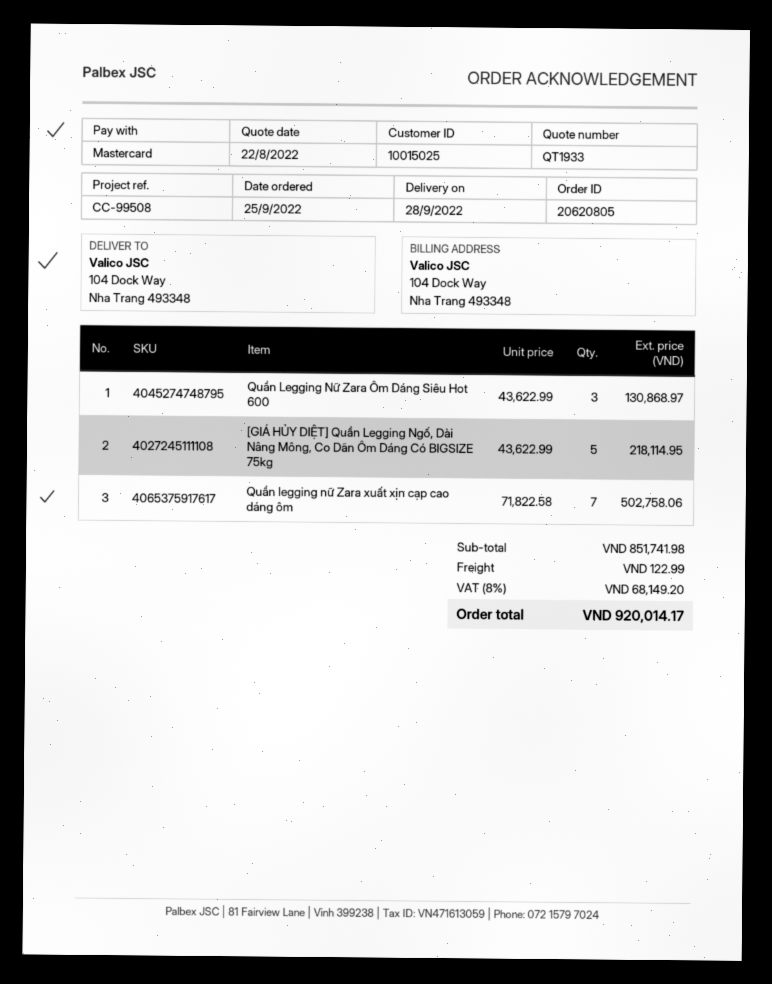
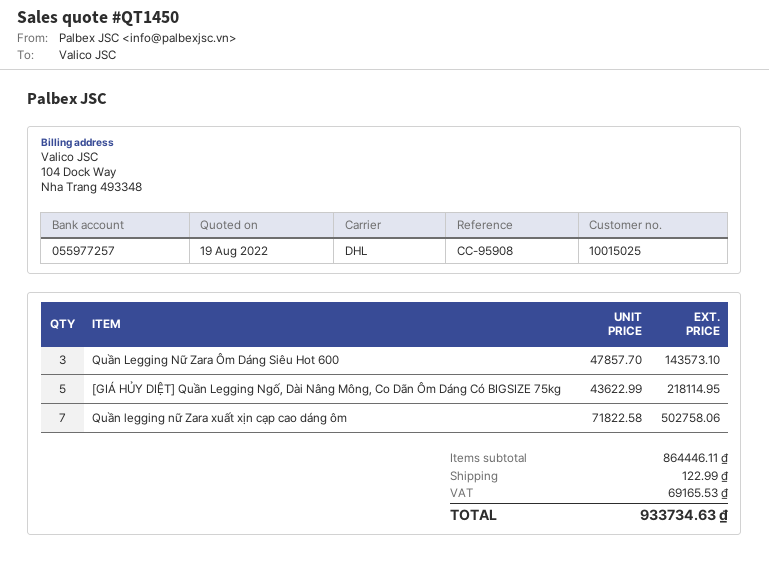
quote number: QT1933 -> QT1450
quote date: 2022-08-22 -> 2022-08-19
reference: CC-99508 -> CC-95908
Quần Legging Nữ Zara Ôm Dáng Siêu Hot 600: 3 x 43622.99 = 130868.97 -> 3 x 47857.70 = 143573.10
subtotal: 851741.98 -> 864446.11
tax: 68149.20 -> 69165.53
total: 920014.17 -> 933734.63

